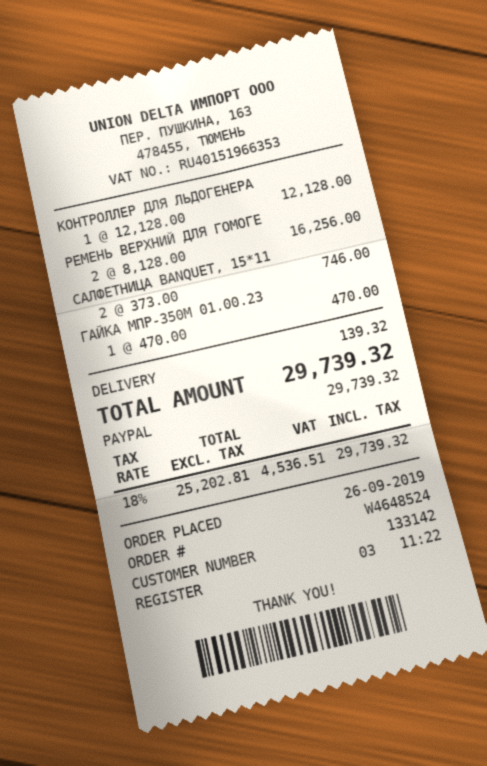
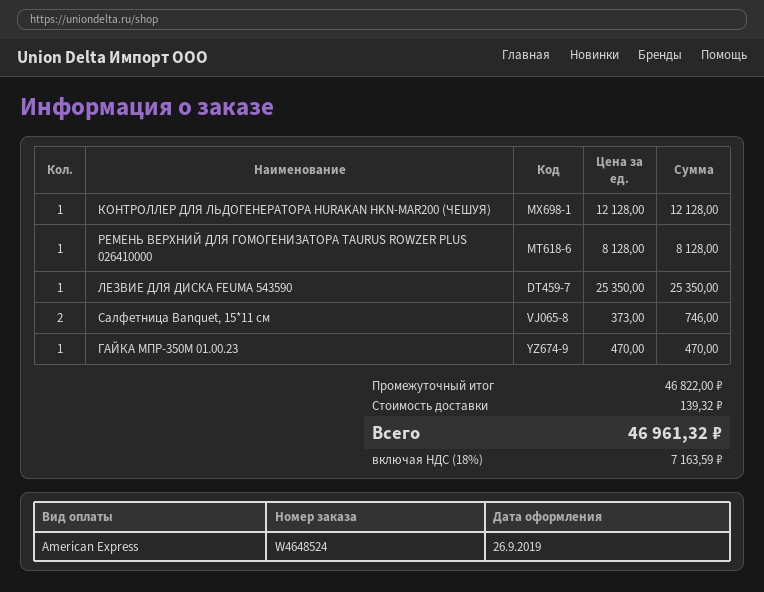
payment method: PayPal -> American Express
РЕМЕНЬ ВЕРХНИЙ ДЛЯ ГОМОГЕ: 2 x 8128.00 = 16256.00 -> 1 x 8128.00 = 8128.00
ЛЕЗВИЕ ДЛЯ ДИСКА FEUMA 543590: none -> 1 x 25350.00 = 25350.00
tax: 18% = 4536.51 -> 18% = 7163.59
total: 29739.32 -> 46961.32

